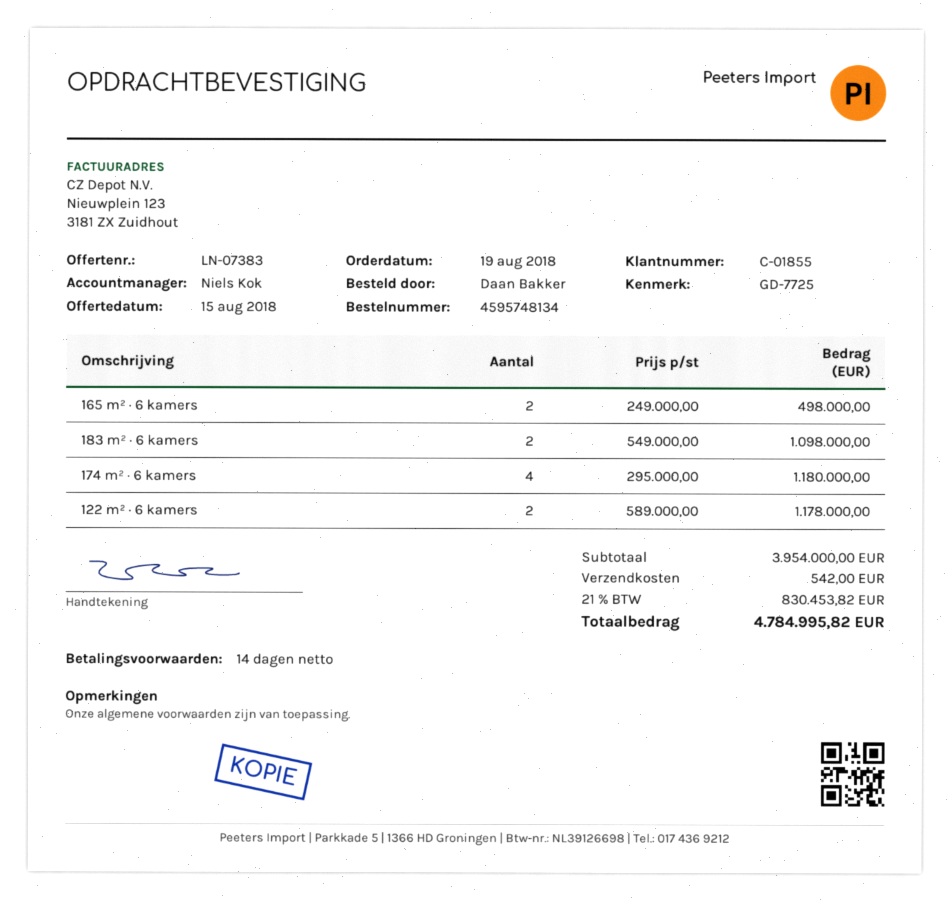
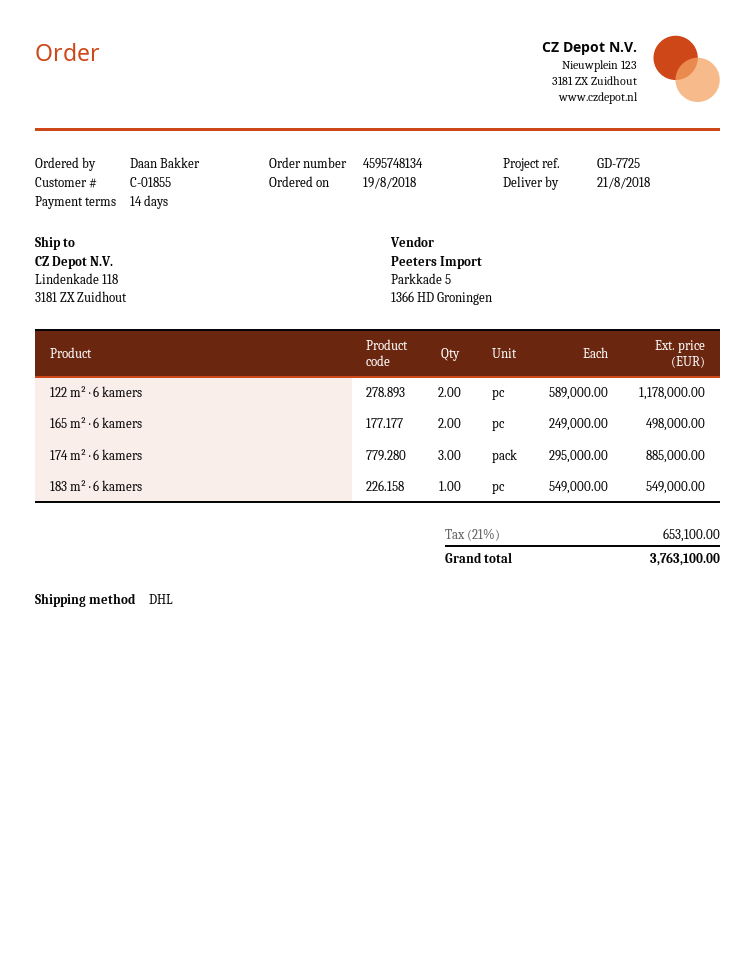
183 m² · 6 kamers: 2 x 549000.00 = 1098000.00 -> 1 x 549000.00 = 549000.00
174 m² · 6 kamers: 4 x 295000.00 = 1180000.00 -> 3 x 295000.00 = 885000.00
shipping: 542.00 -> none
tax: 21% = 830453.82 -> 21% = 653100.00
total: 4784995.82 -> 3763100.00

